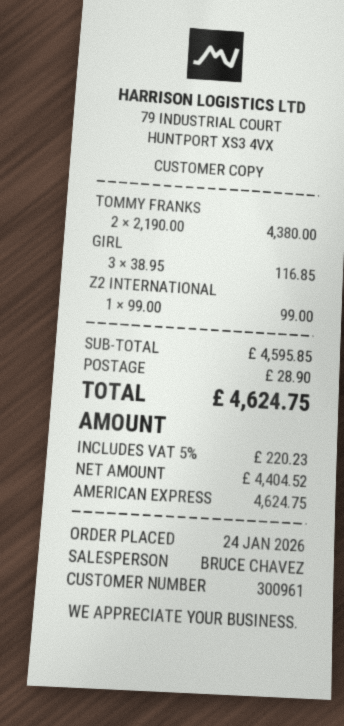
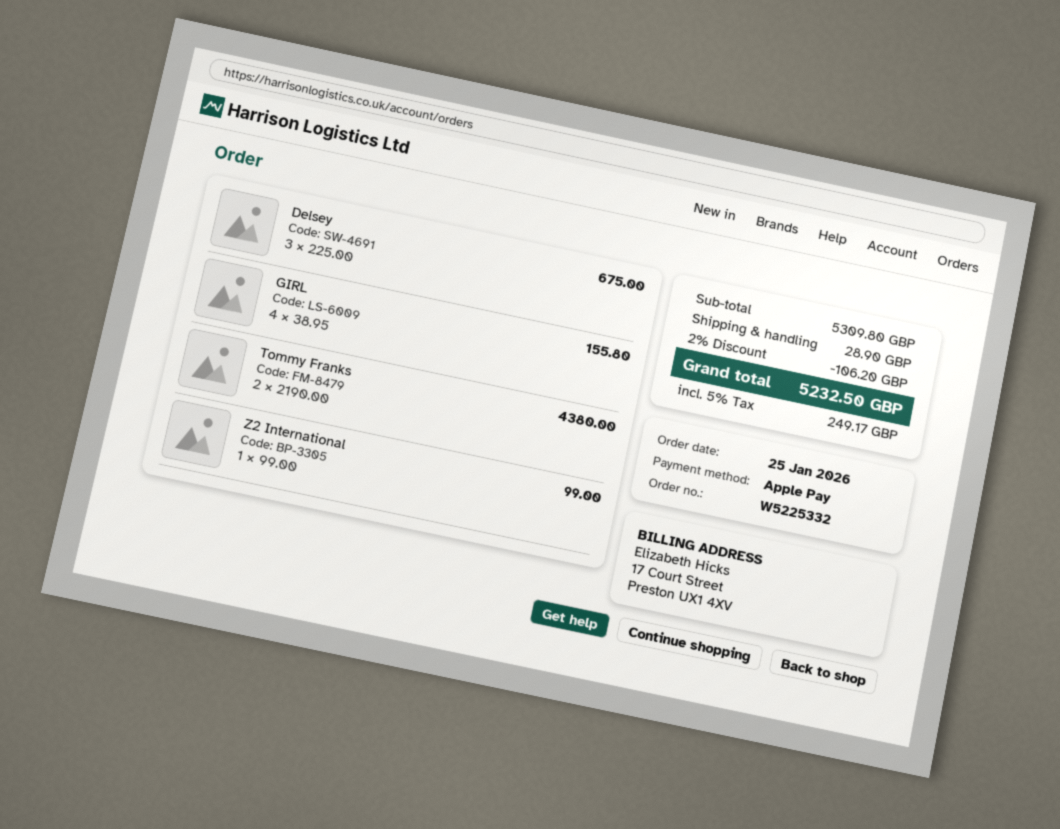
order date: 2026-01-24 -> 2026-01-25
payment method: American Express -> Apple Pay
GIRL: 3 x 38.95 = 116.85 -> 4 x 38.95 = 155.80
Delsey: none -> 3 x 225.00 = 675.00
subtotal: 4595.85 -> 5309.80
discount: none -> 2% = 106.20
tax: 5% = 220.23 -> 5% = 249.17
total: 4624.75 -> 5232.50

